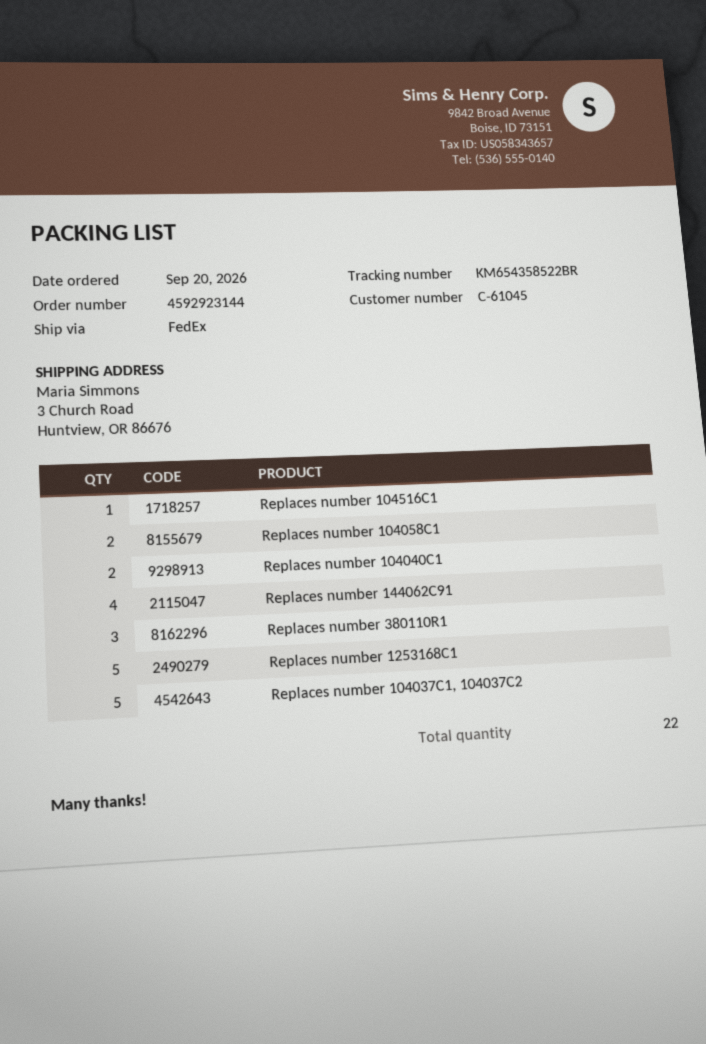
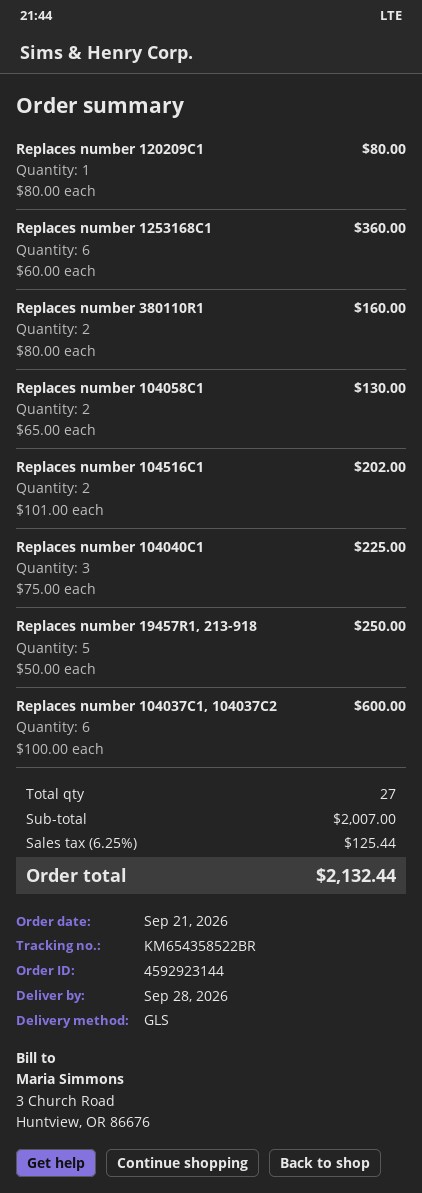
order date: 2026-09-20 -> 2026-09-21
shipping method: FedEx -> GLS
Replaces number 104516C1: 1 -> 2
Replaces number 104040C1: 2 -> 3
Replaces number 144062C91: 4 -> none
Replaces number 380110R1: 3 -> 2
Replaces number 1253168C1: 5 -> 6
Replaces number 104037C1, 104037C2: 5 -> 6
Replaces number 120209C1: none -> 1
Replaces number 19457R1, 213-918: none -> 5
total quantity: 22 -> 27

